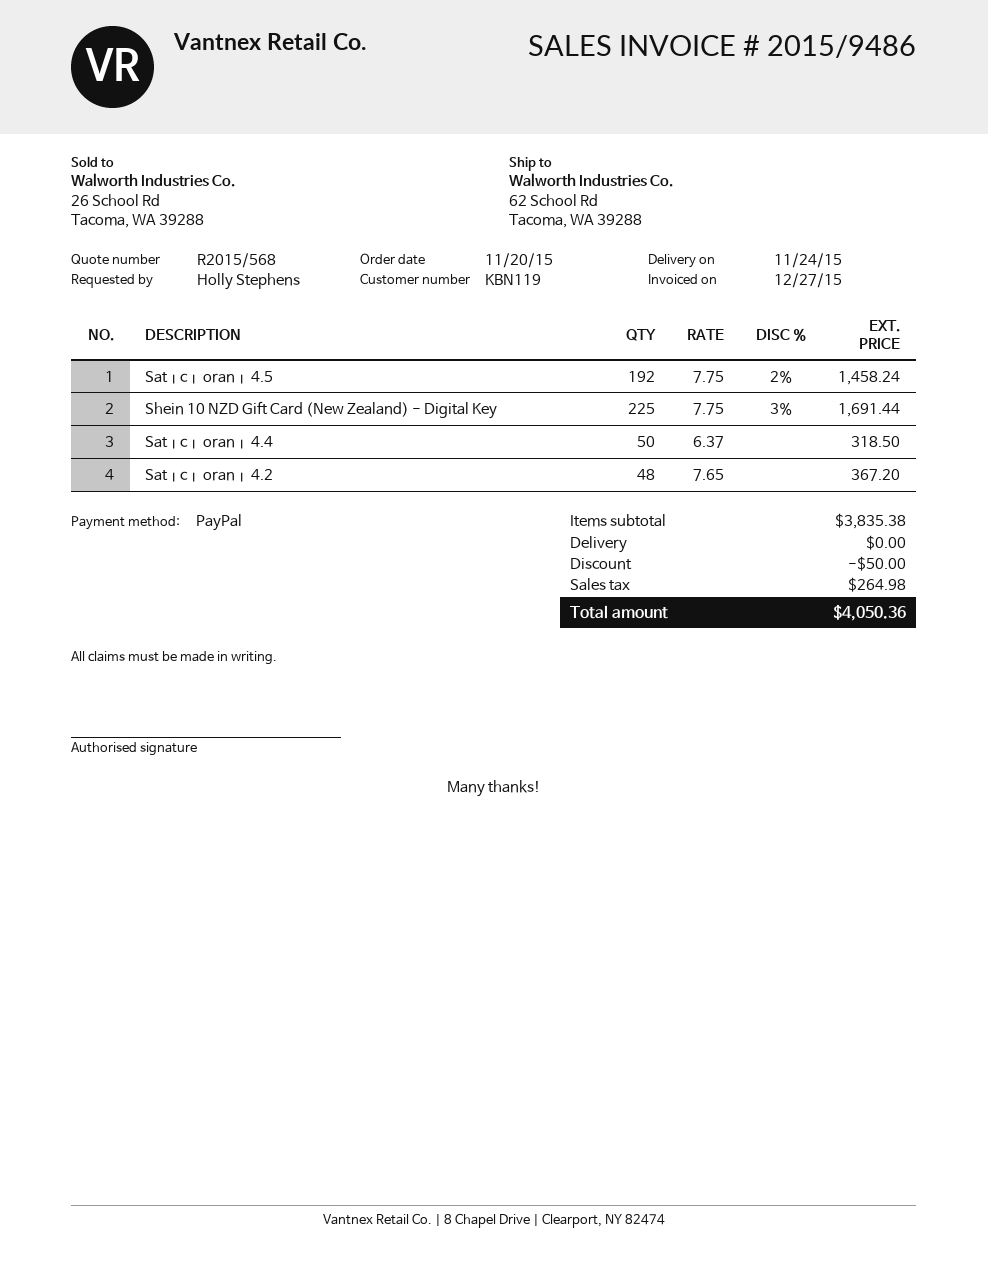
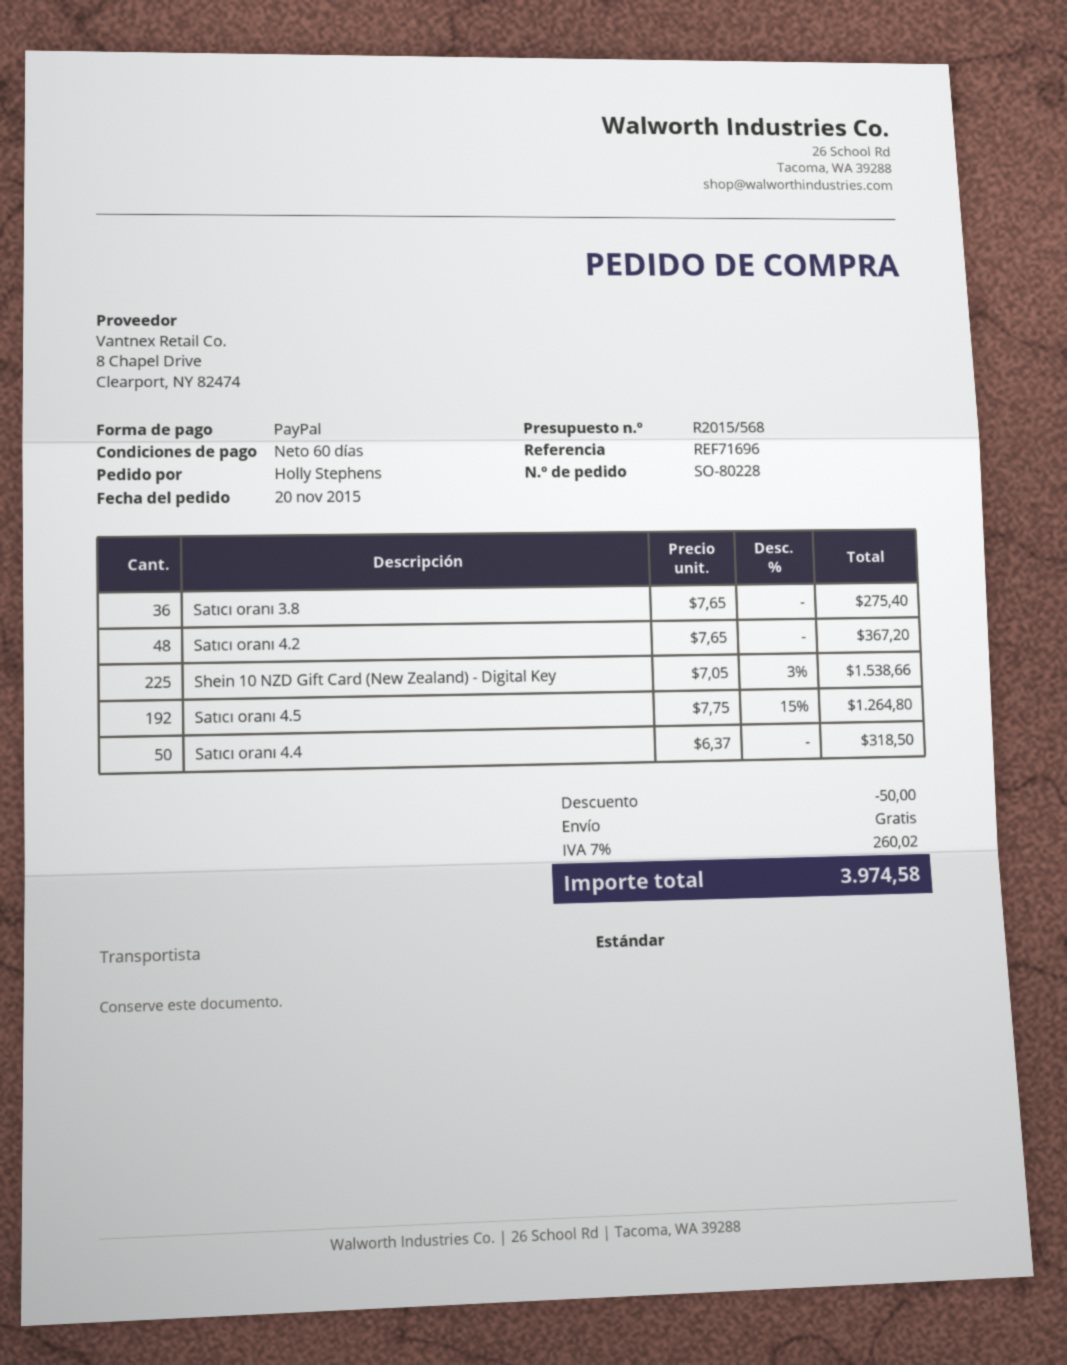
Satıcı oranı 4.5: 192 x 7.75 - 2% = 1458.24 -> 192 x 7.75 - 15% = 1264.80
Shein 10 NZD Gift Card (New Zealand) - Digital Key: 225 x 7.75 - 3% = 1691.44 -> 225 x 7.05 - 3% = 1538.66
Satıcı oranı 3.8: none -> 36 x 7.65 = 275.40
tax: 264.98 -> 260.02
total: 4050.36 -> 3974.58

